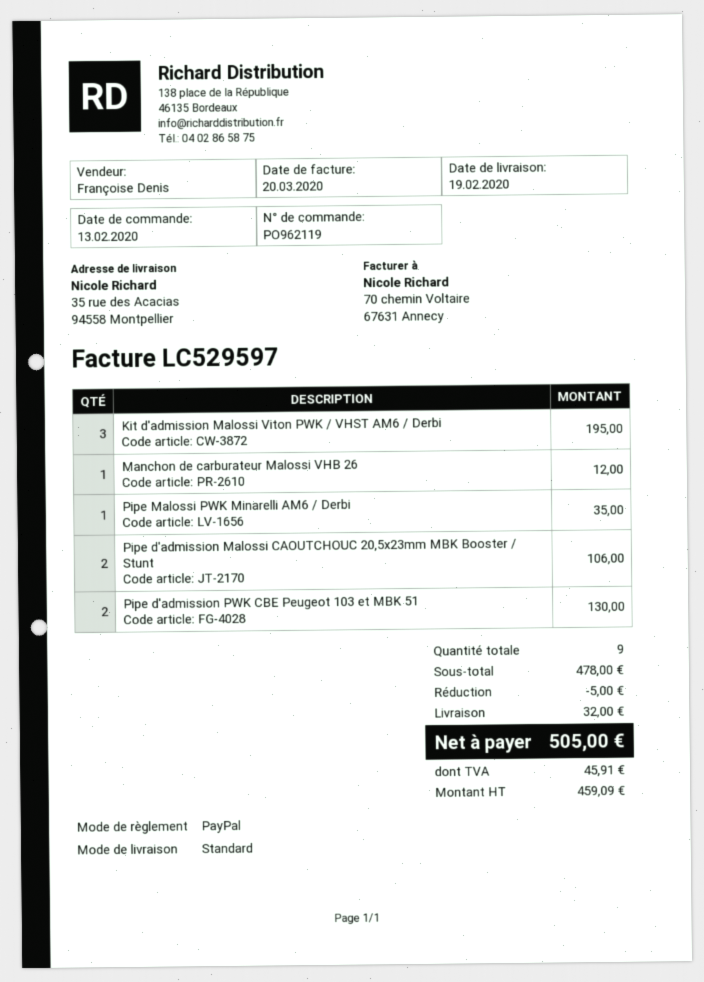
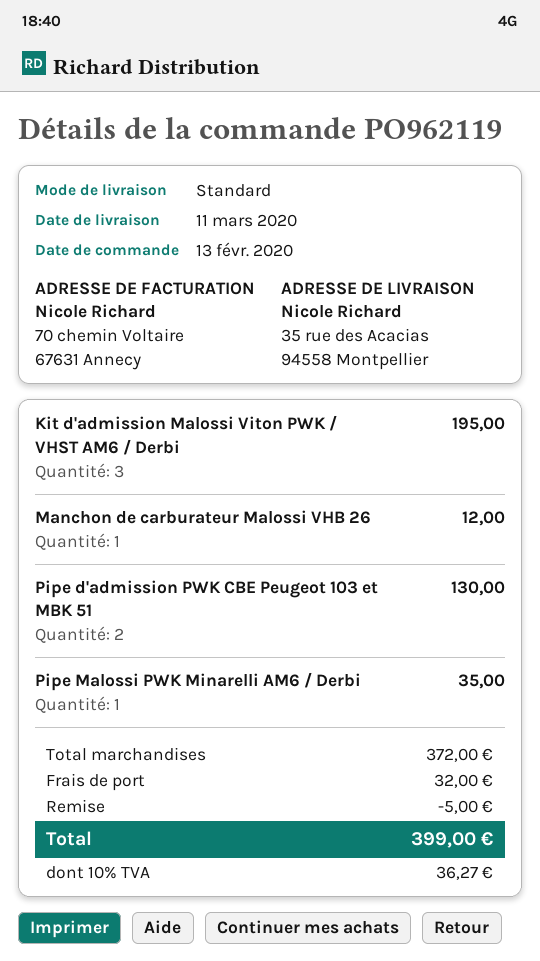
delivery date: 2020-02-19 -> 2020-03-11
Pipe d'admission Malossi CAOUTCHOUC 20,5x23mm MBK Booster / Stunt: 2 for 106.00 -> none
subtotal: 478.00 -> 372.00
tax: 45.91 -> 36.27
total: 505.00 -> 399.00

